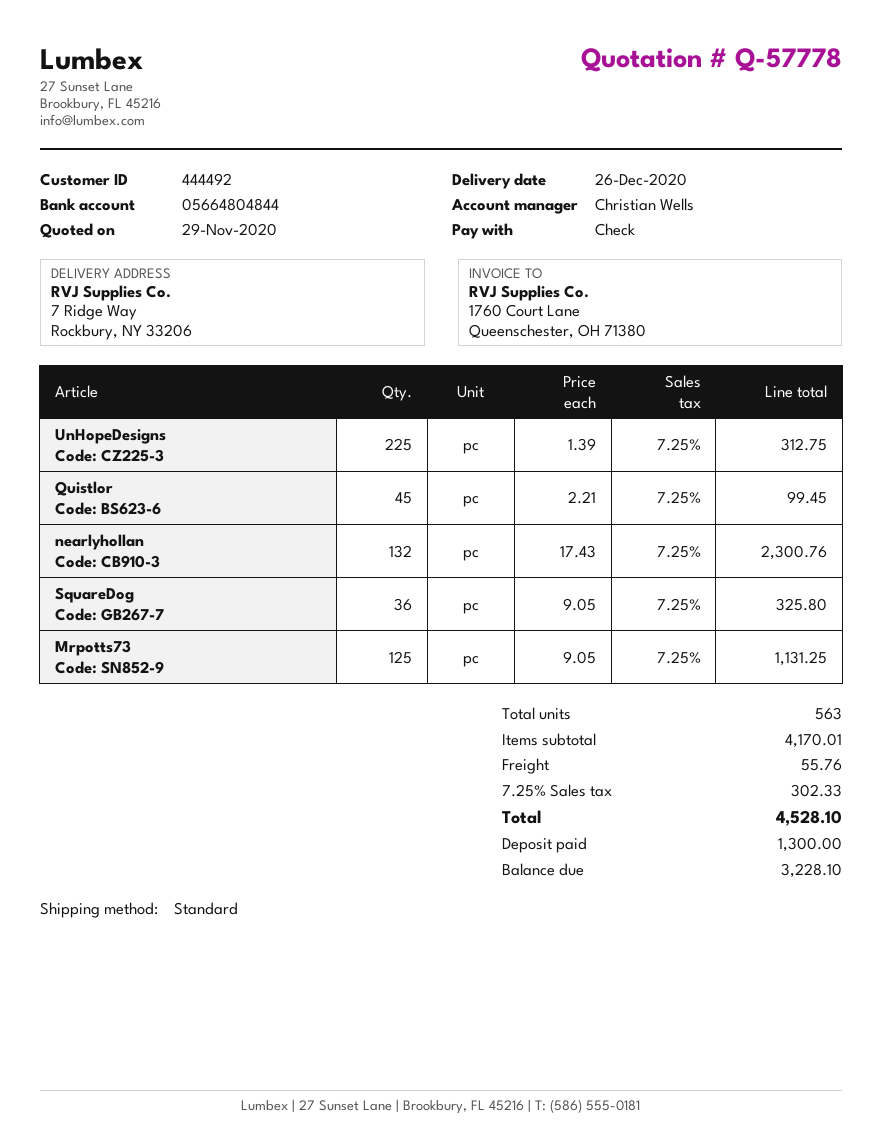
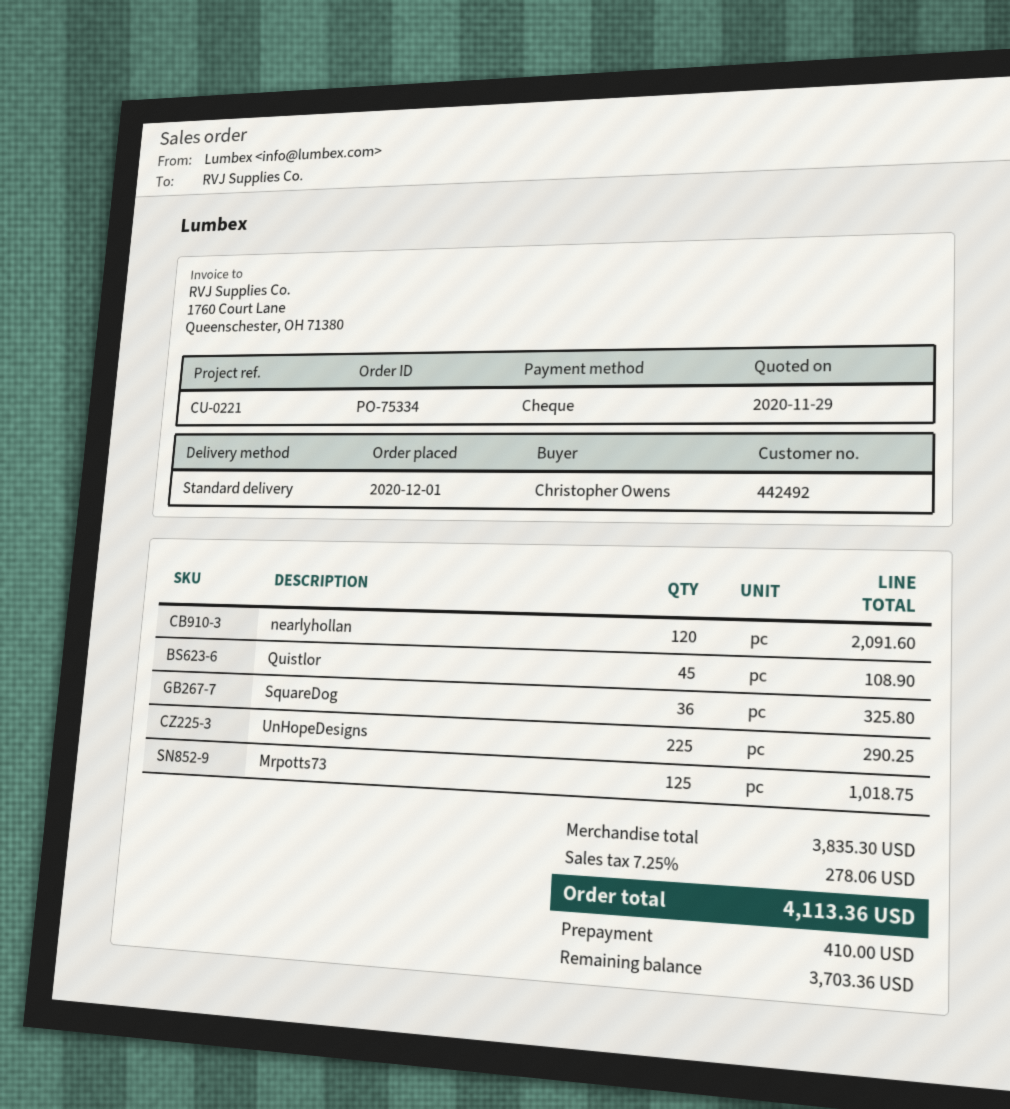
customer number: 444492 -> 442492
UnHopeDesigns: 225 for 312.75 -> 225 for 290.25
Quistlor: 45 for 99.45 -> 45 for 108.90
nearlyhollan: 132 for 2300.76 -> 120 for 2091.60
Mrpotts73: 125 for 1131.25 -> 125 for 1018.75
subtotal: 4170.01 -> 3835.30
shipping: 55.76 -> none
tax: 7.25% = 302.33 -> 7.25% = 278.06
total: 4528.10 -> 4113.36
deposit: 1300.00 -> 410.00
balance: 3228.10 -> 3703.36

